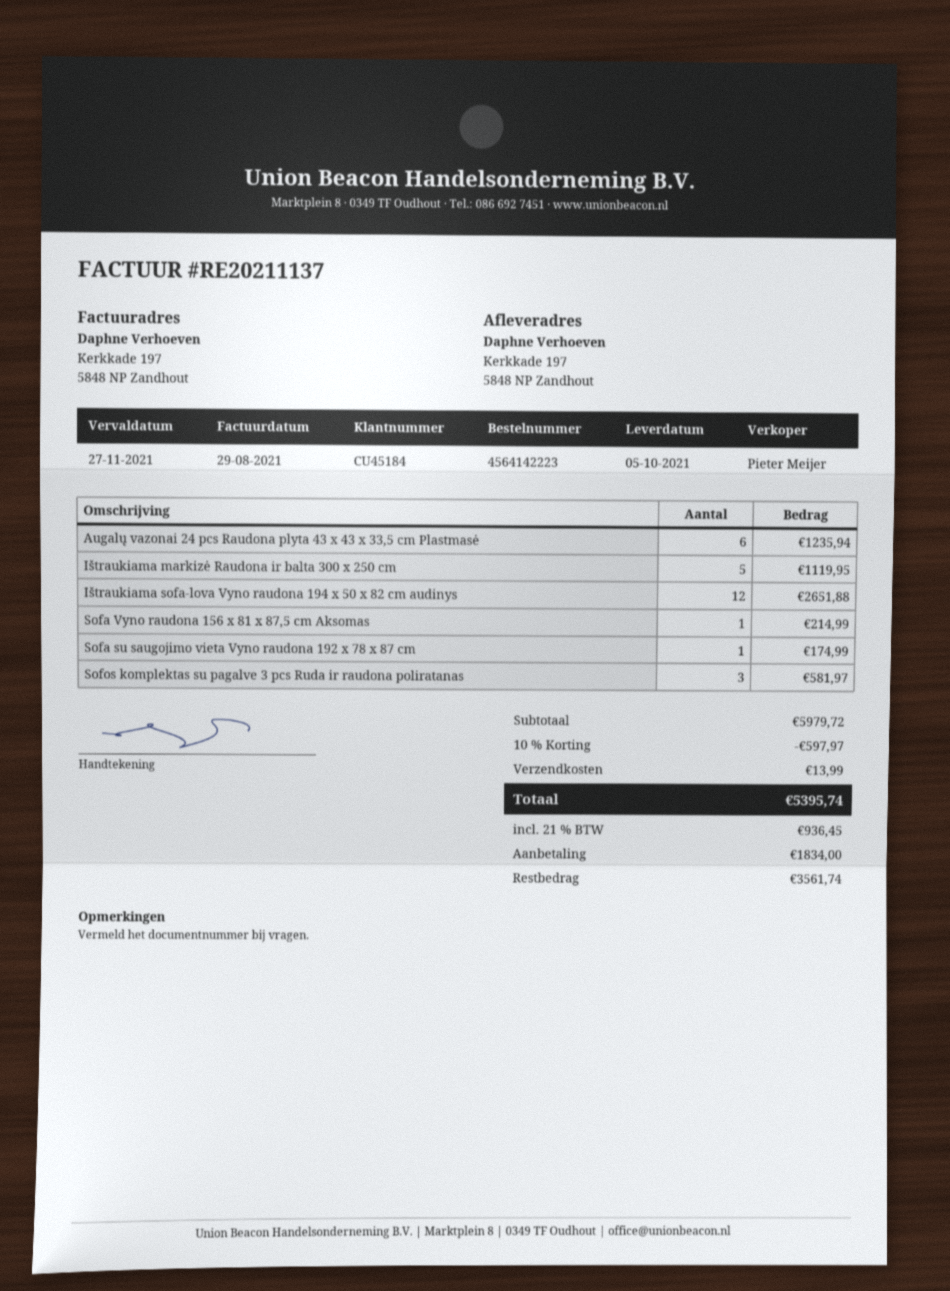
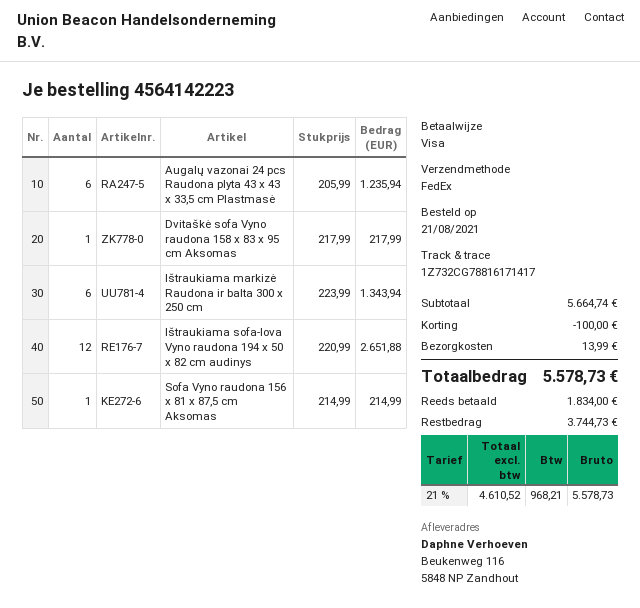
ship to: Kerkkade 197, 5848 NP Zandhout -> Beukenweg 116, 5848 NP Zandhout
Ištraukiama markizė Raudona ir balta 300 x 250 cm: 5 for 1119.95 -> 6 for 1343.94
Sofa su saugojimo vieta Vyno raudona 192 x 78 x 87 cm: 1 for 174.99 -> none
Sofos komplektas su pagalve 3 pcs Ruda ir raudona poliratanas: 3 for 581.97 -> none
Dvitaškė sofa Vyno raudona 158 x 83 x 95 cm Aksomas: none -> 1 for 217.99
subtotal: 5979.72 -> 5664.74
discount: 597.97 -> 100.00
tax: 21% = 936.45 -> 21% = 968.21
total: 5395.74 -> 5578.73
balance: 3561.74 -> 3744.73

